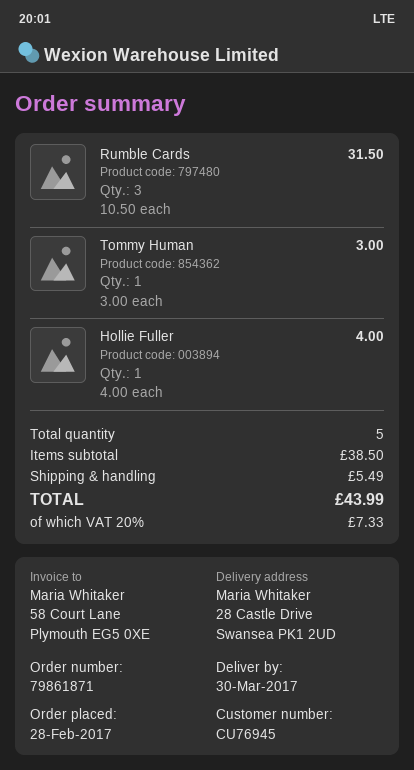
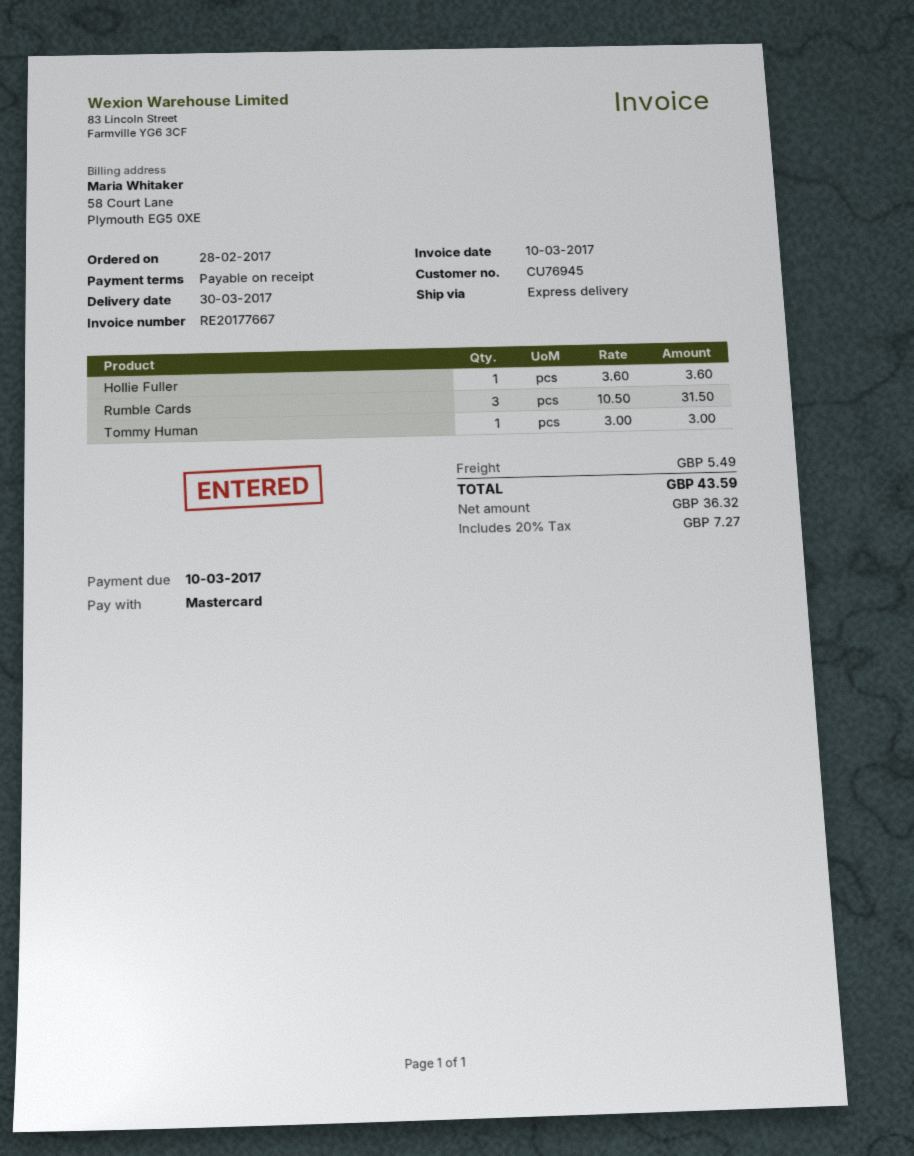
Hollie Fuller: 1 x 4.00 = 4.00 -> 1 x 3.60 = 3.60
tax: 20% = 7.33 -> 20% = 7.27
total: 43.99 -> 43.59

